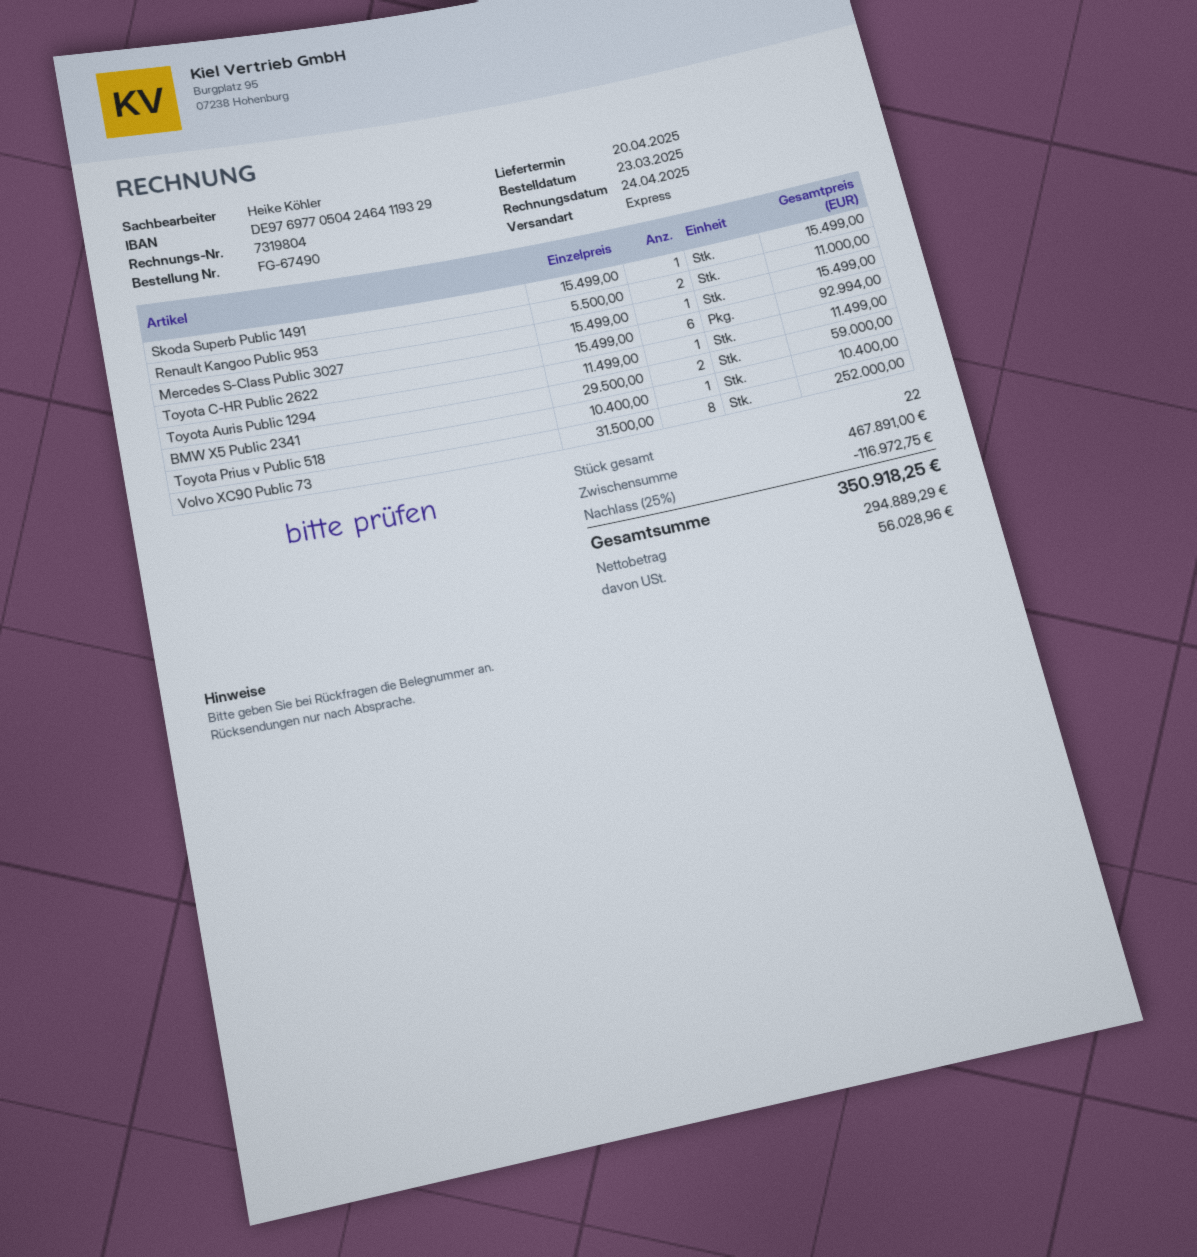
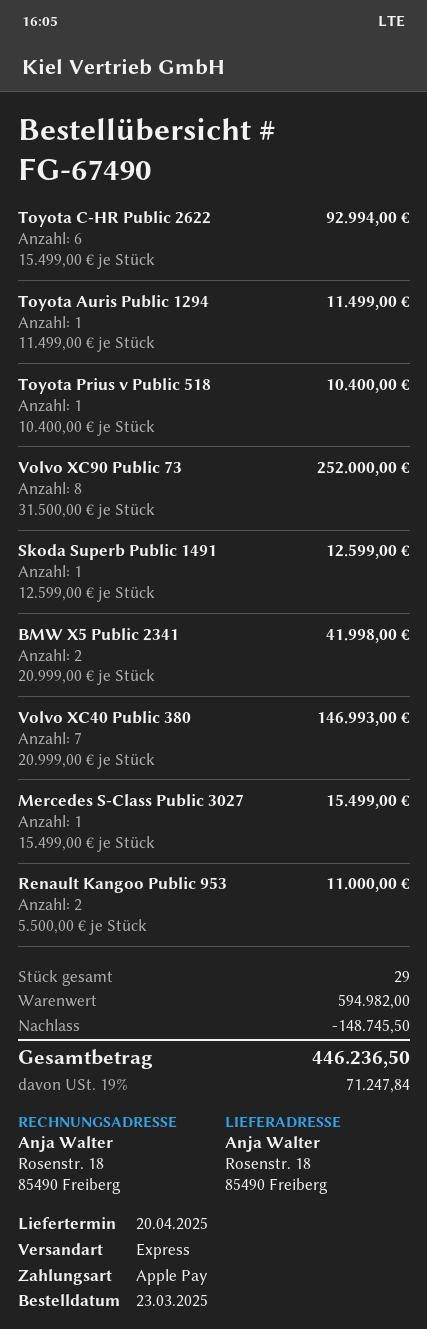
Skoda Superb Public 1491: 1 x 15499.00 = 15499.00 -> 1 x 12599.00 = 12599.00
BMW X5 Public 2341: 2 x 29500.00 = 59000.00 -> 2 x 20999.00 = 41998.00
Volvo XC40 Public 380: none -> 7 x 20999.00 = 146993.00
total quantity: 22 -> 29
subtotal: 467891.00 -> 594982.00
discount: 116972.75 -> 148745.50
tax: 56028.96 -> 71247.84
total: 350918.25 -> 446236.50

